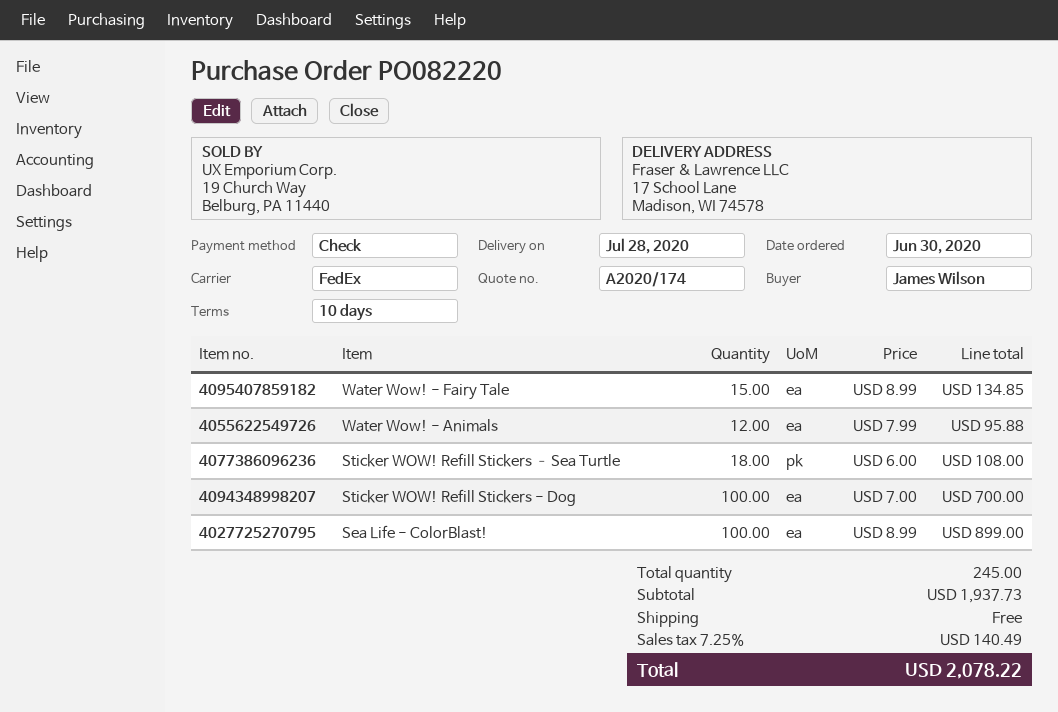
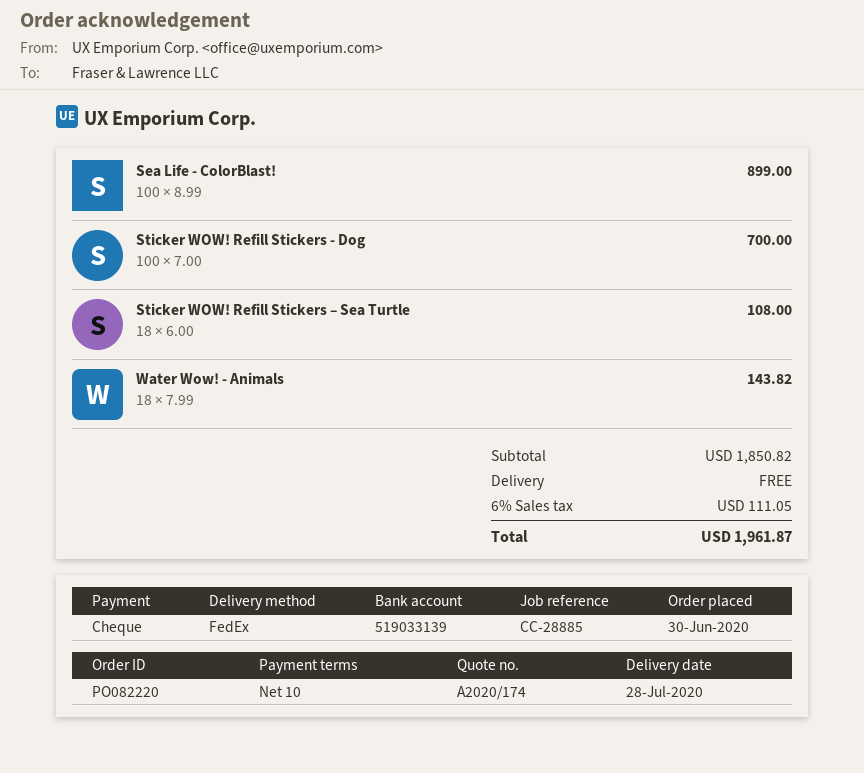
Water Wow! - Fairy Tale: 15 x 8.99 = 134.85 -> none
Water Wow! - Animals: 12 x 7.99 = 95.88 -> 18 x 7.99 = 143.82
subtotal: 1937.73 -> 1850.82
tax: 7.25% = 140.49 -> 6% = 111.05
total: 2078.22 -> 1961.87

